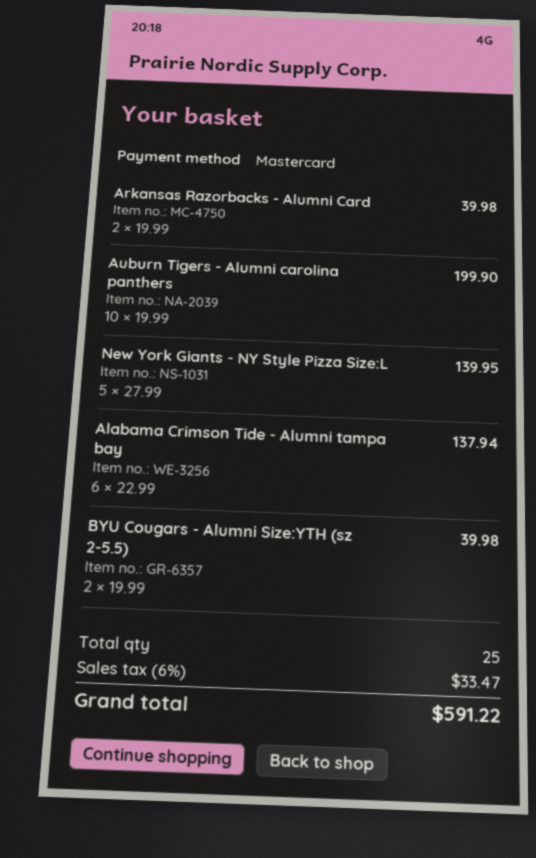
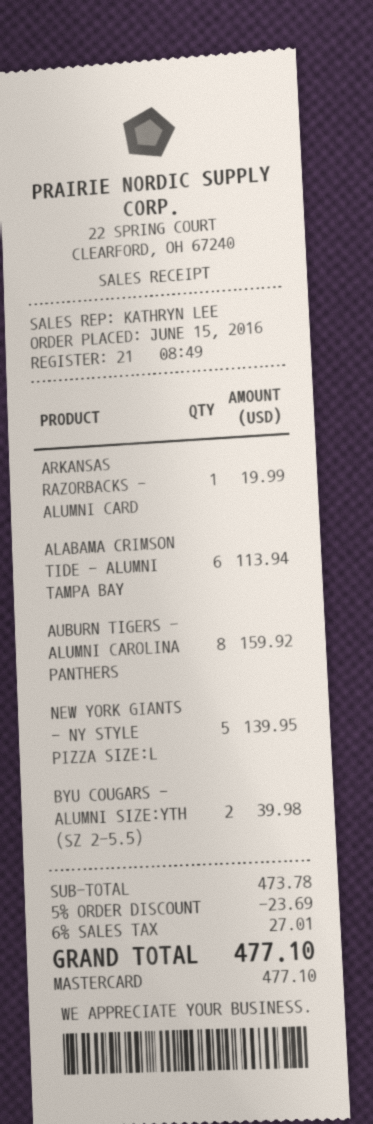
Arkansas Razorbacks - Alumni Card: 2 for 39.98 -> 1 for 19.99
Auburn Tigers - Alumni carolina panthers: 10 for 199.90 -> 8 for 159.92
Alabama Crimson Tide - Alumni tampa bay: 6 for 137.94 -> 6 for 113.94
discount: none -> 5% = 23.69
tax: 6% = 33.47 -> 6% = 27.01
total: 591.22 -> 477.10

